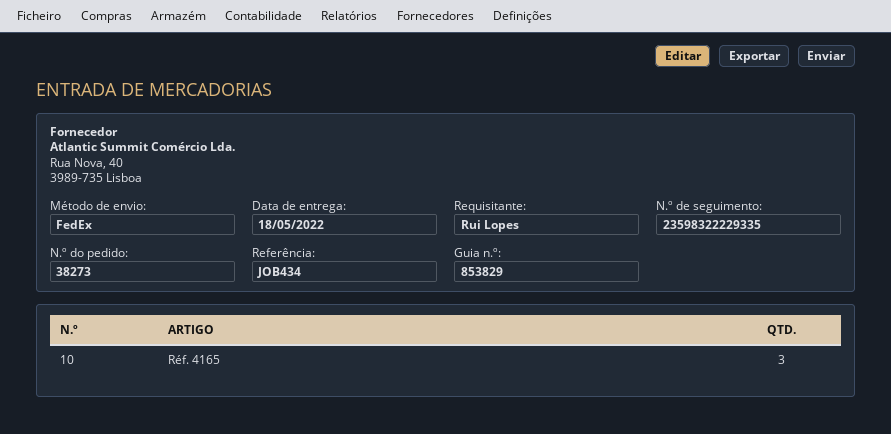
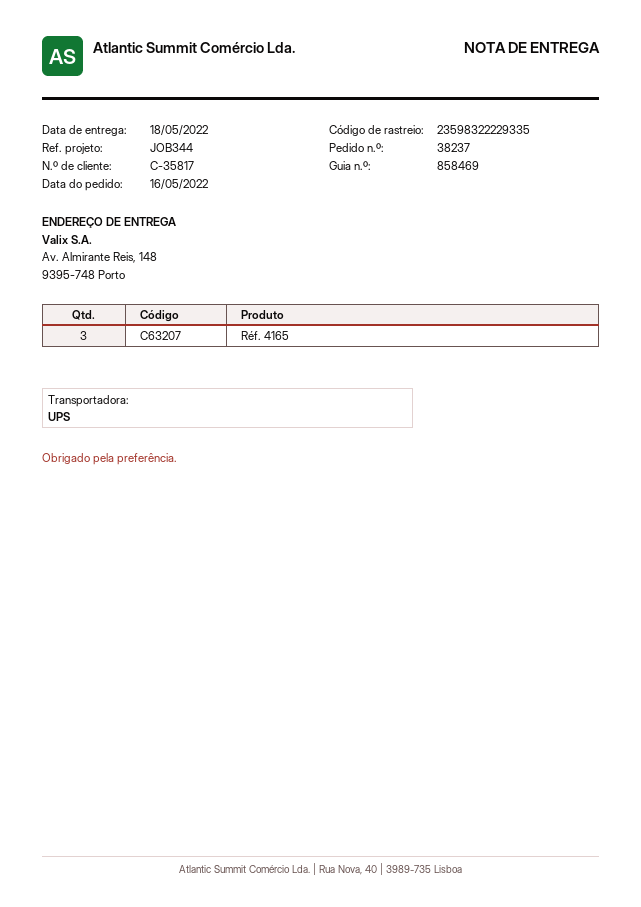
order number: 38273 -> 38237
delivery note number: 853829 -> 858469
reference: JOB434 -> JOB344
shipping method: FedEx -> UPS

